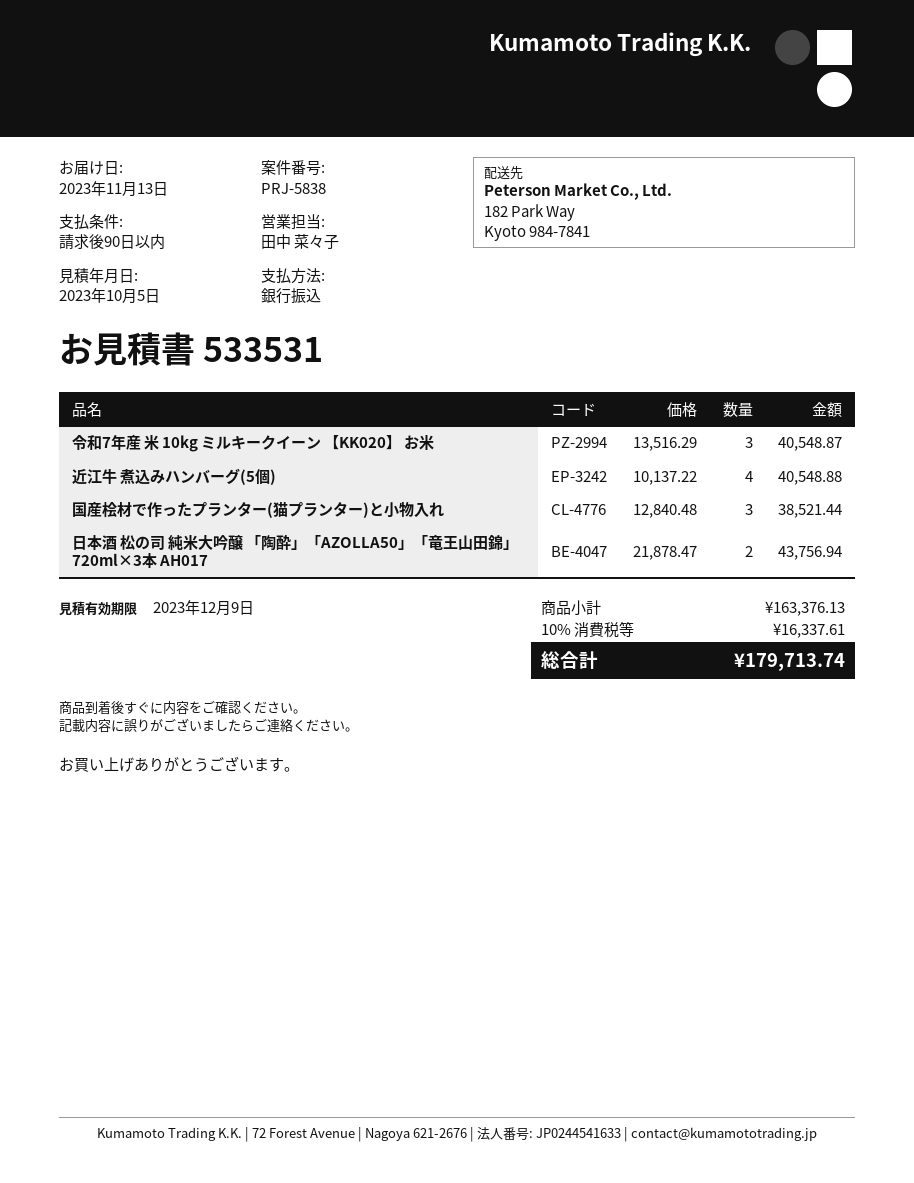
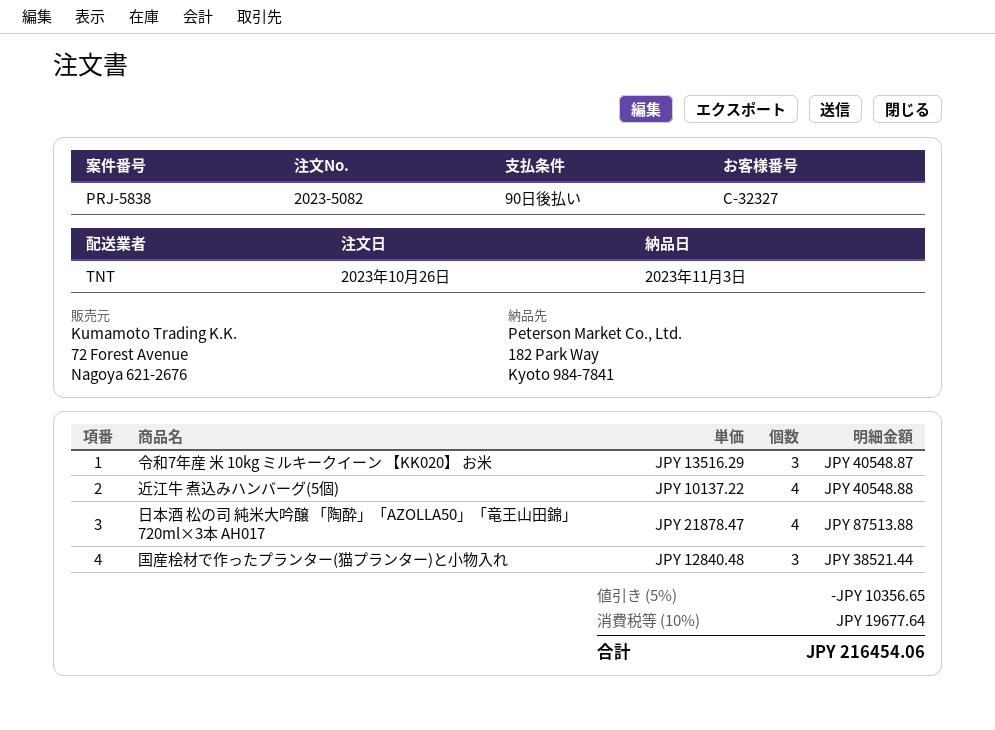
delivery date: 2023-11-13 -> 2023-11-03
日本酒 松の司 純米大吟醸 「陶酔」「AZOLLA50」「竜王山田錦」 720ml×3本 AH017: 2 x 21878.47 = 43756.94 -> 4 x 21878.47 = 87513.88
discount: none -> 5% = 10356.65
tax: 10% = 16337.61 -> 10% = 19677.64
total: 179713.74 -> 216454.06

